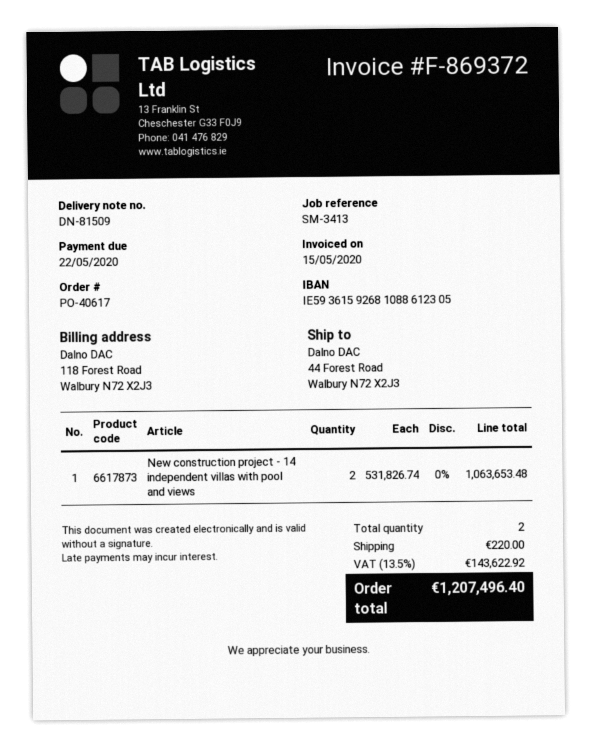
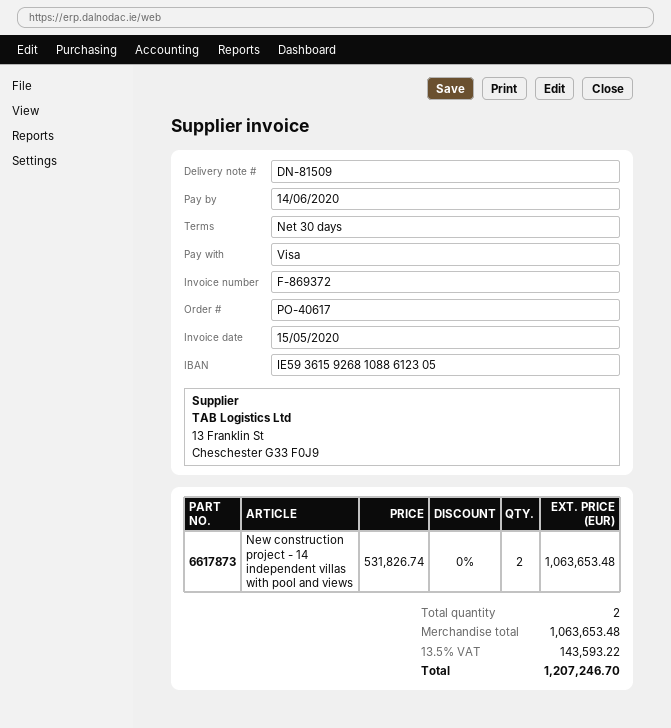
due date: 2020-05-22 -> 2020-06-14
shipping: 220.00 -> none
tax: 13.5% = 143622.92 -> 13.5% = 143593.22
total: 1207496.40 -> 1207246.70

